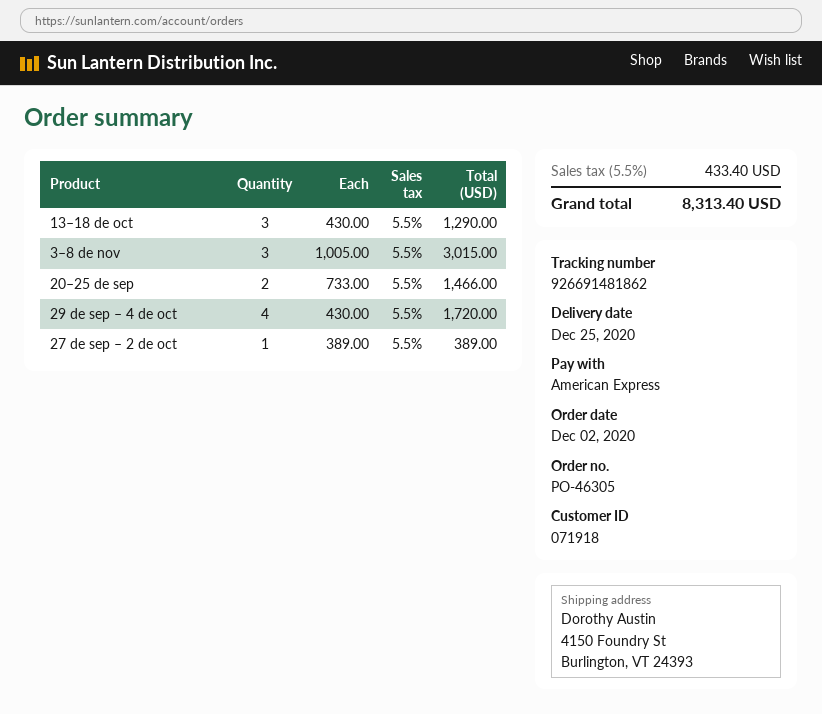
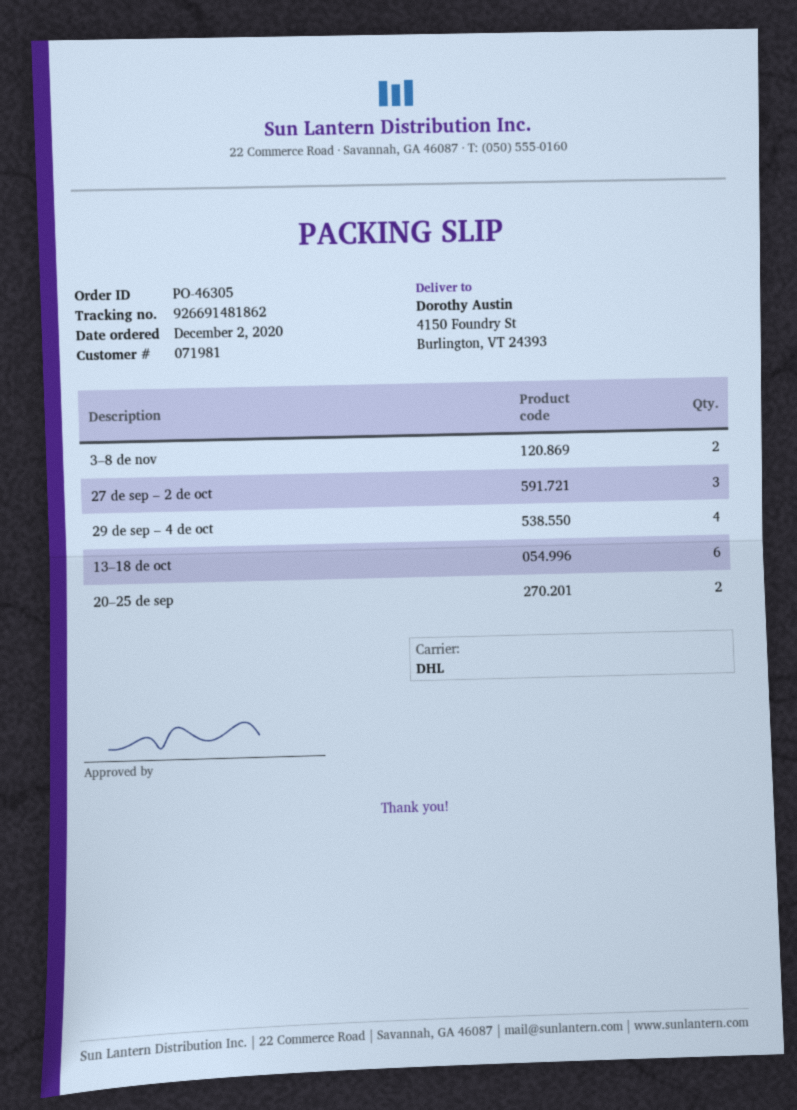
customer number: 071918 -> 071981
13–18 de oct: 3 -> 6
3–8 de nov: 3 -> 2
27 de sep – 2 de oct: 1 -> 3

